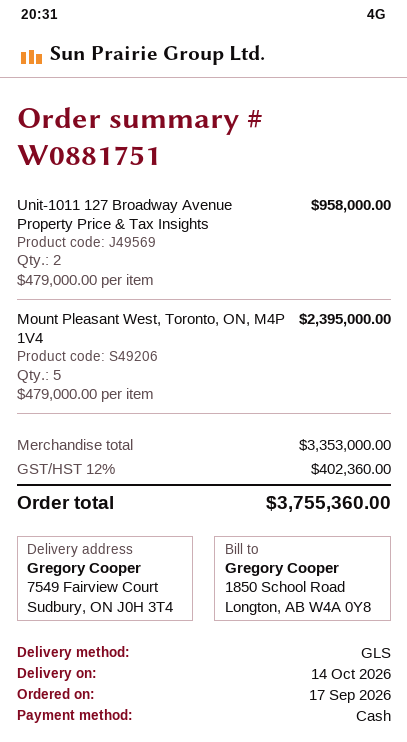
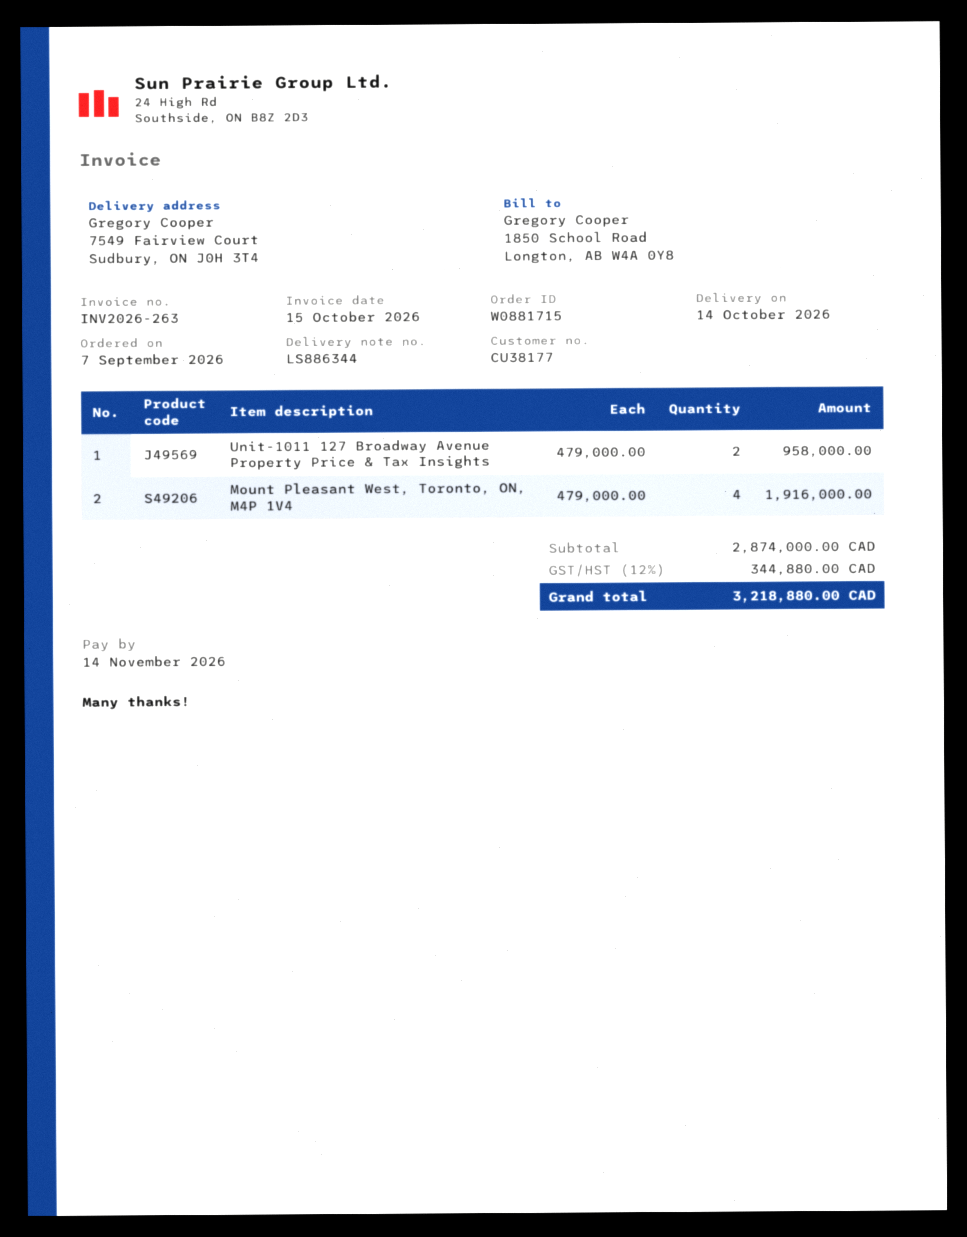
order number: W0881751 -> W0881715
order date: 2026-09-17 -> 2026-09-07
Mount Pleasant West, Toronto, ON, M4P 1V4: 5 x 479000.00 = 2395000.00 -> 4 x 479000.00 = 1916000.00
subtotal: 3353000.00 -> 2874000.00
tax: 12% = 402360.00 -> 12% = 344880.00
total: 3755360.00 -> 3218880.00

